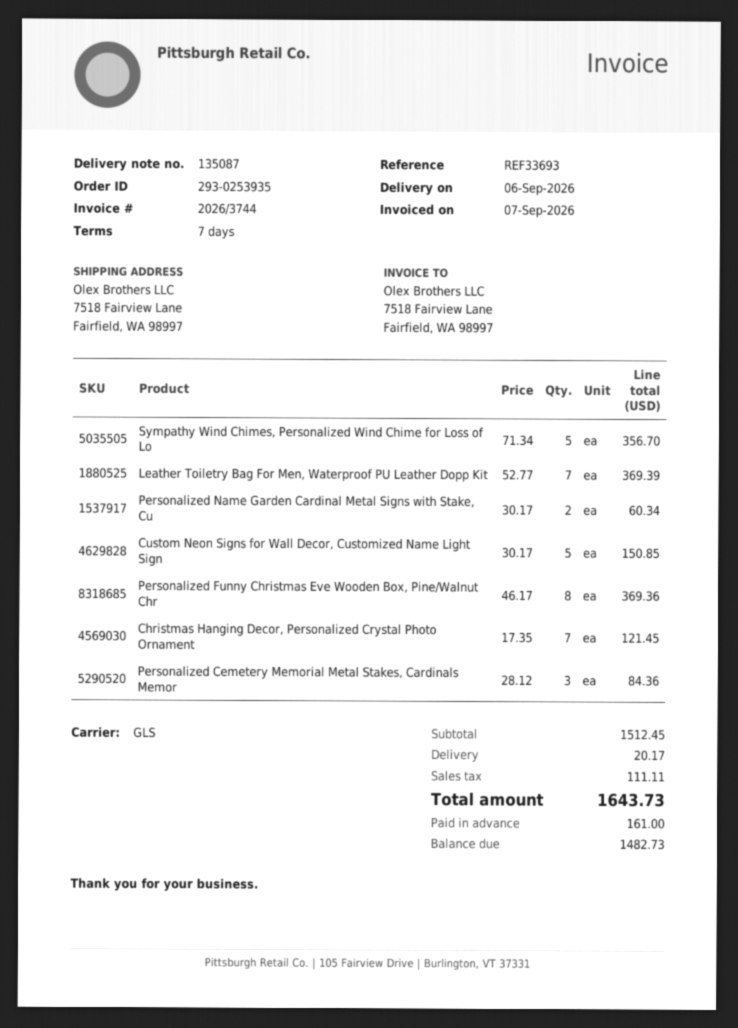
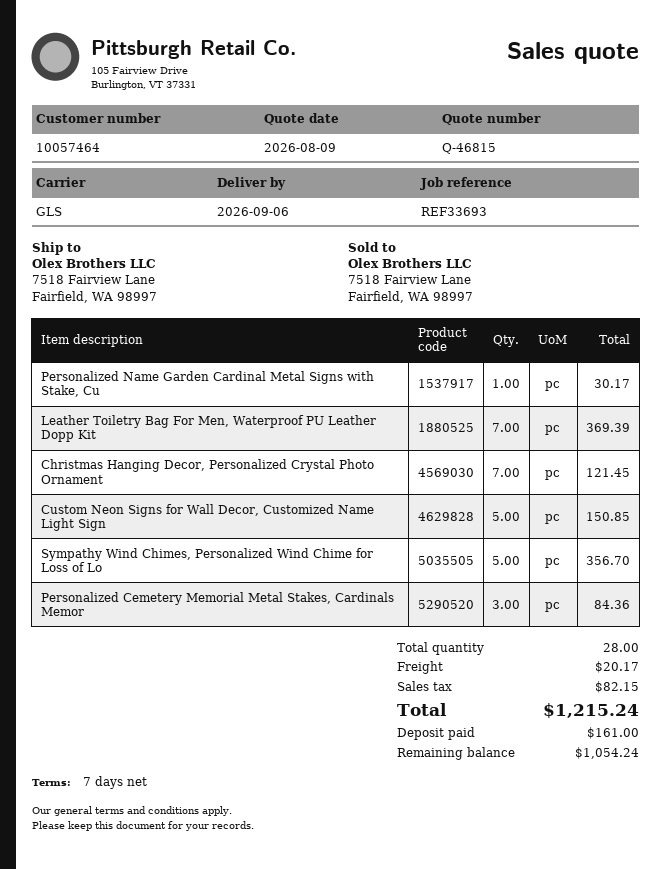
Personalized Name Garden Cardinal Metal Signs with Stake, Cu: 2 for 60.34 -> 1 for 30.17
Personalized Funny Christmas Eve Wooden Box, Pine/Walnut Chr: 8 for 369.36 -> none
tax: 111.11 -> 82.15
total: 1643.73 -> 1215.24
balance: 1482.73 -> 1054.24

